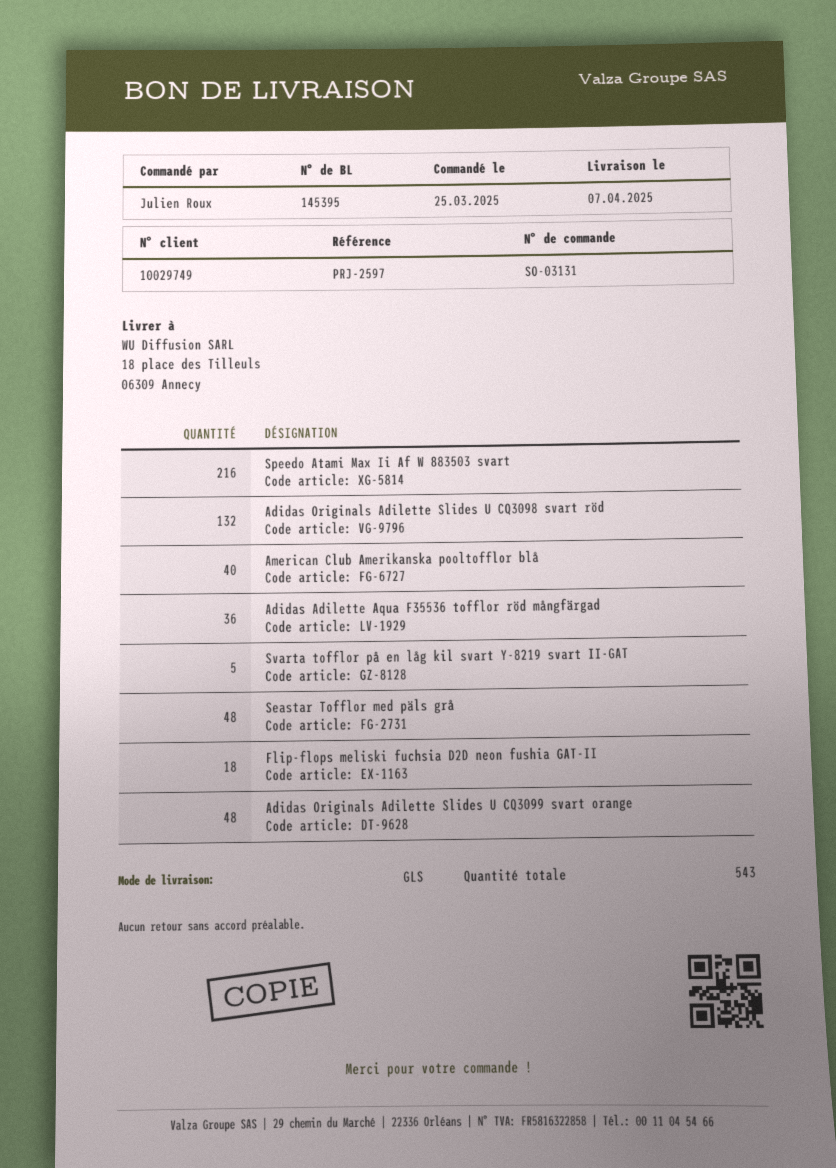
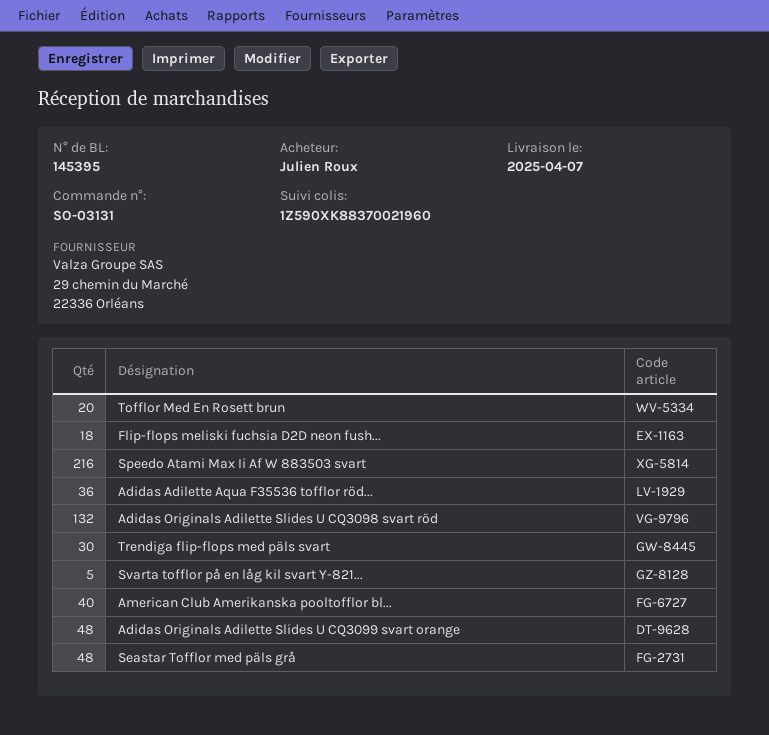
Tofflor Med En Rosett brun: none -> 20
Trendiga flip-flops med päls svart: none -> 30

